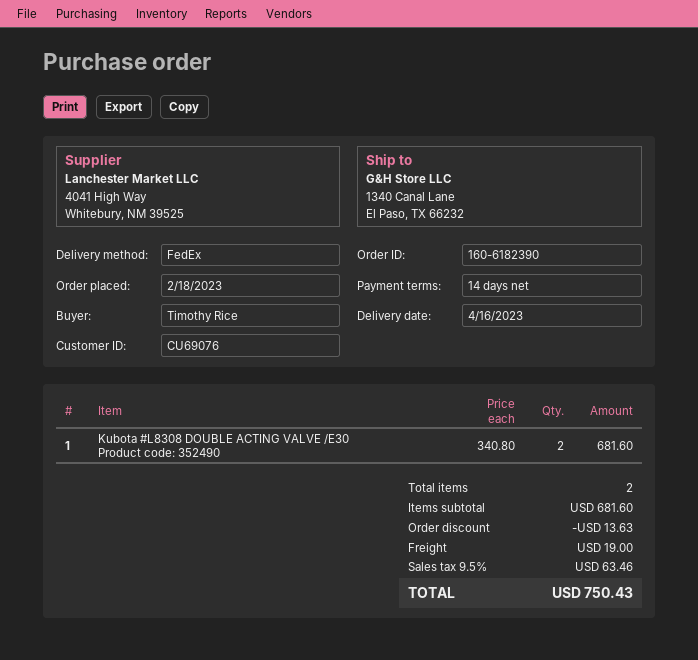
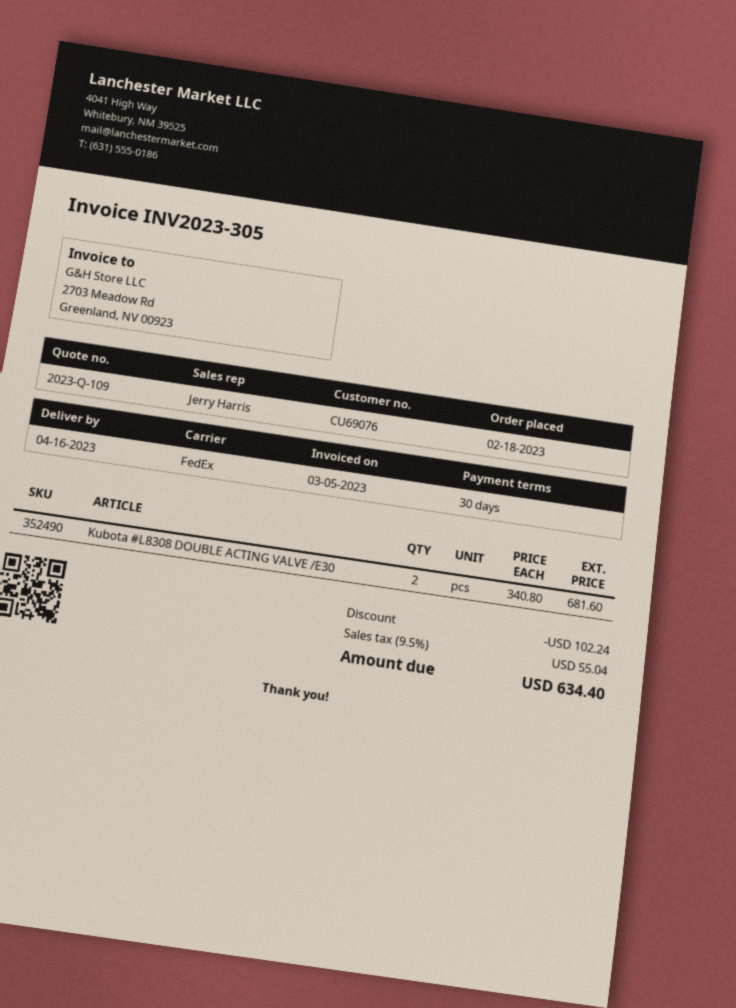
payment terms: 14 days -> 30 days
discount: 13.63 -> 102.24
shipping: 19.00 -> none
tax: 9.5% = 63.46 -> 9.5% = 55.04
total: 750.43 -> 634.40

